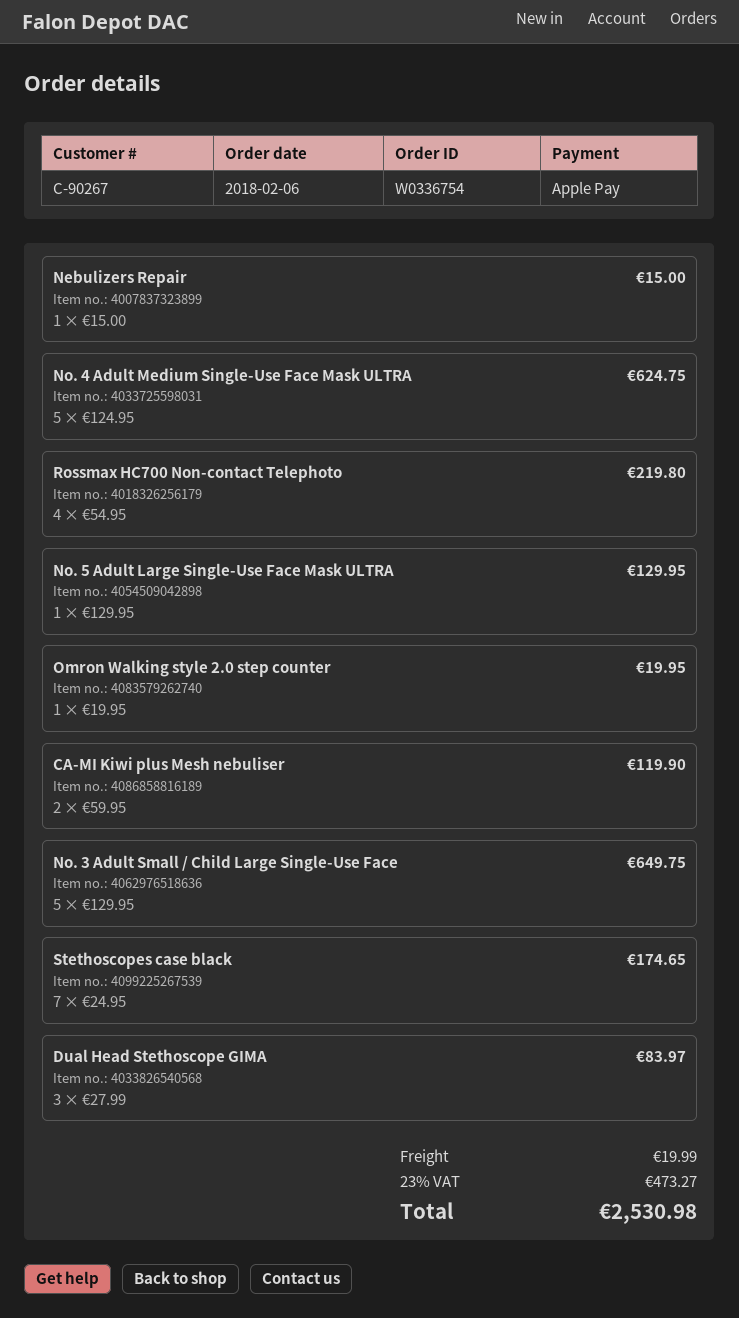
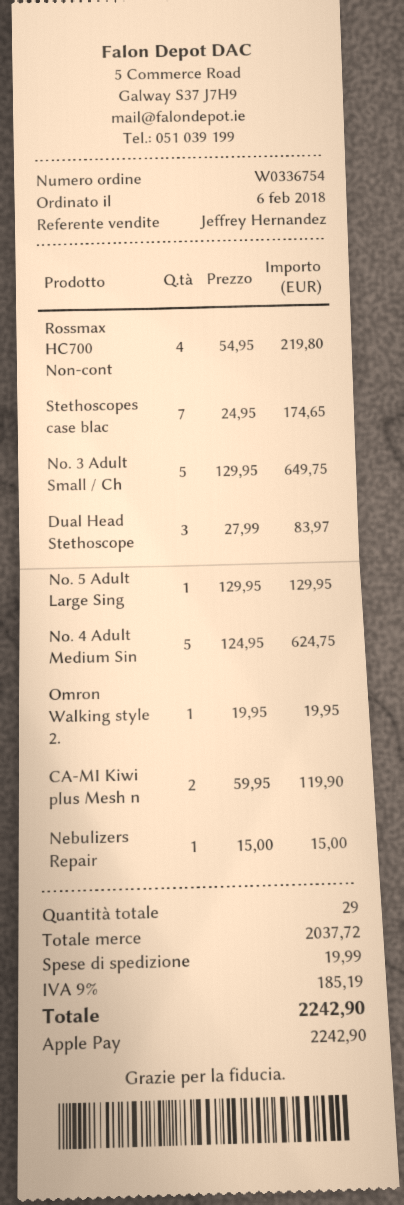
tax: 23% = 473.27 -> 9% = 185.19
total: 2530.98 -> 2242.90

